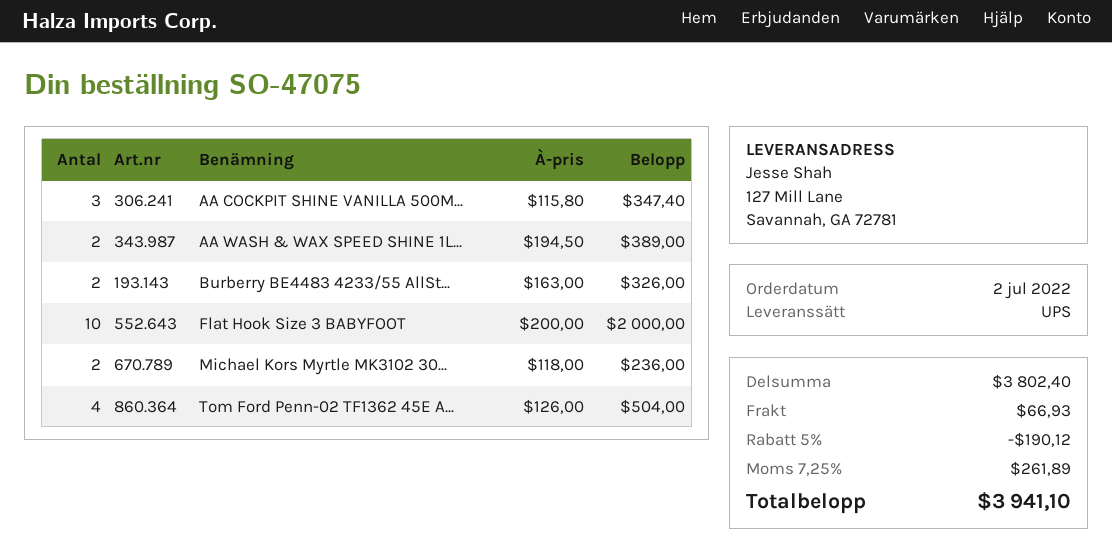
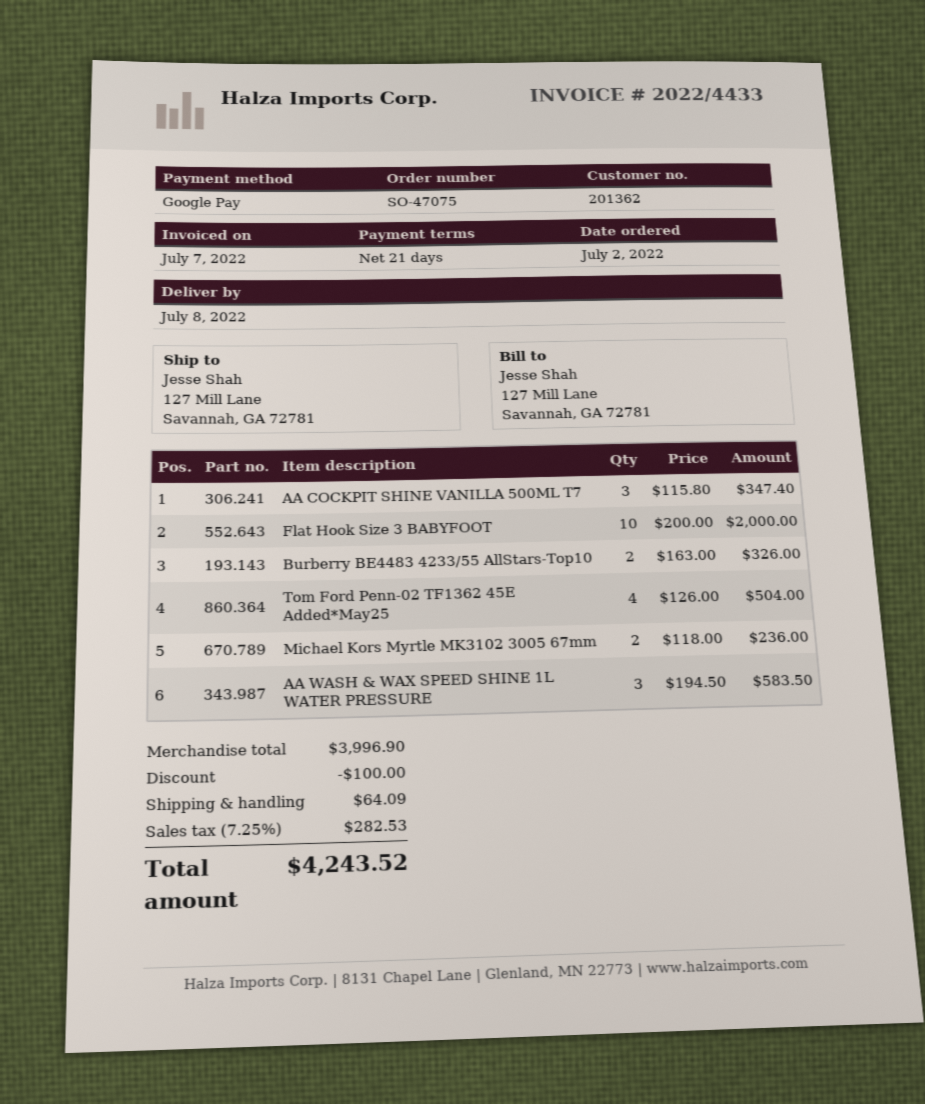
AA WASH & WAX SPEED SHINE 1L...: 2 x 194.50 = 389.00 -> 3 x 194.50 = 583.50
subtotal: 3802.40 -> 3996.90
discount: 190.12 -> 100.00
shipping: 66.93 -> 64.09
tax: 7.25% = 261.89 -> 7.25% = 282.53
total: 3941.10 -> 4243.52

